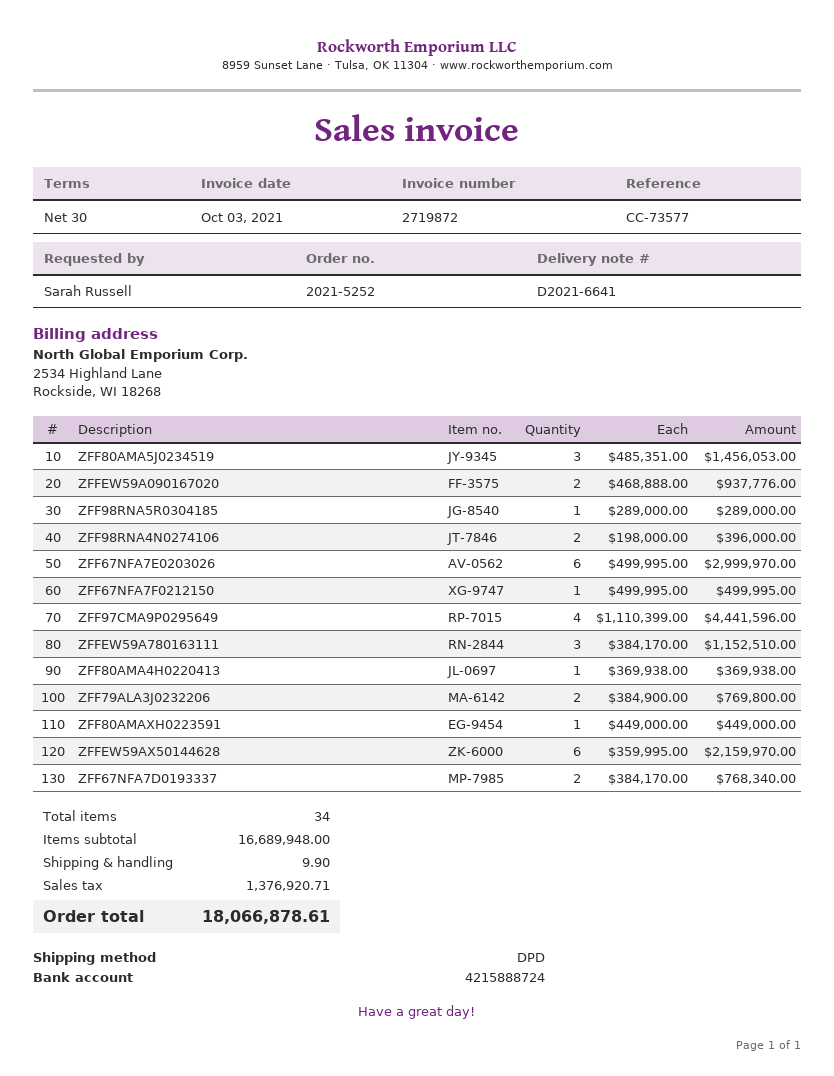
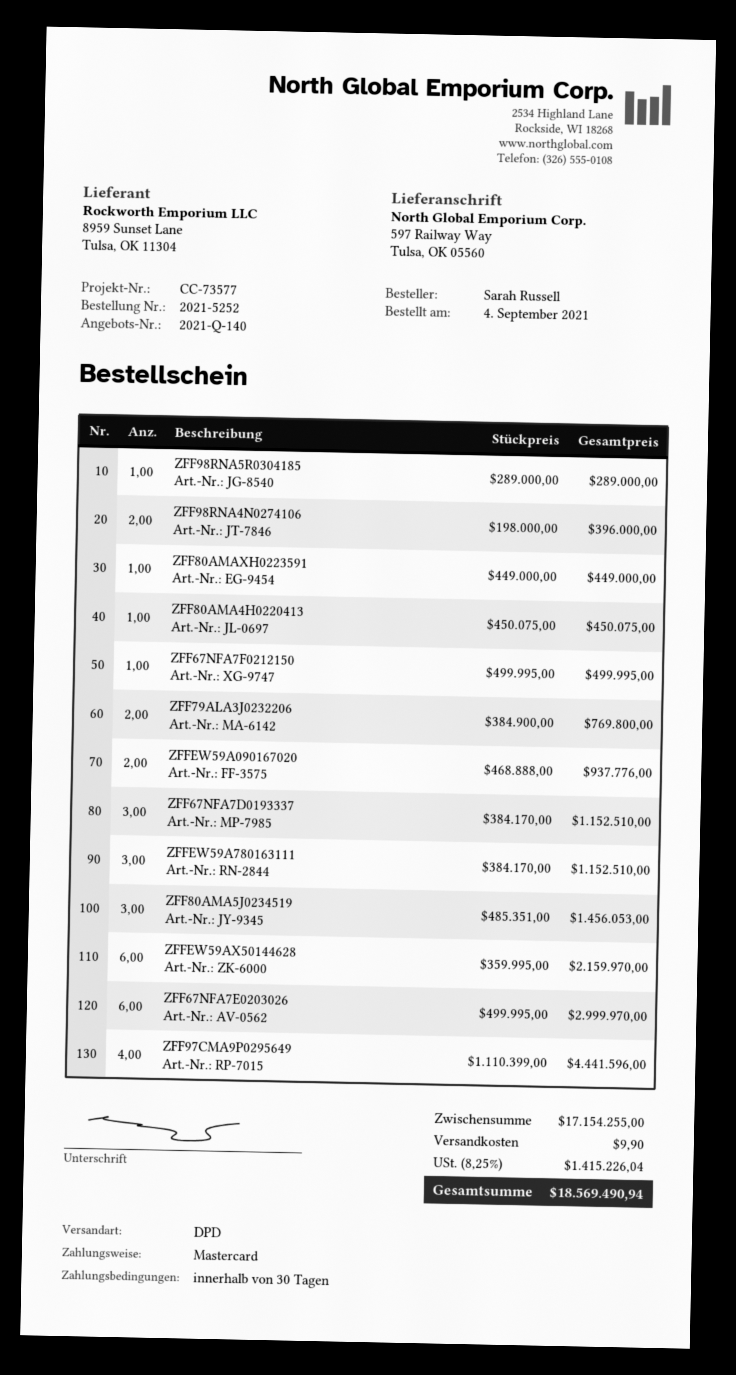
ZFF80AMA4H0220413: 1 x 369938.00 = 369938.00 -> 1 x 450075.00 = 450075.00
ZFF67NFA7D0193337: 2 x 384170.00 = 768340.00 -> 3 x 384170.00 = 1152510.00
subtotal: 16689948.00 -> 17154255.00
tax: 1376920.71 -> 1415226.04
total: 18066878.61 -> 18569490.94

